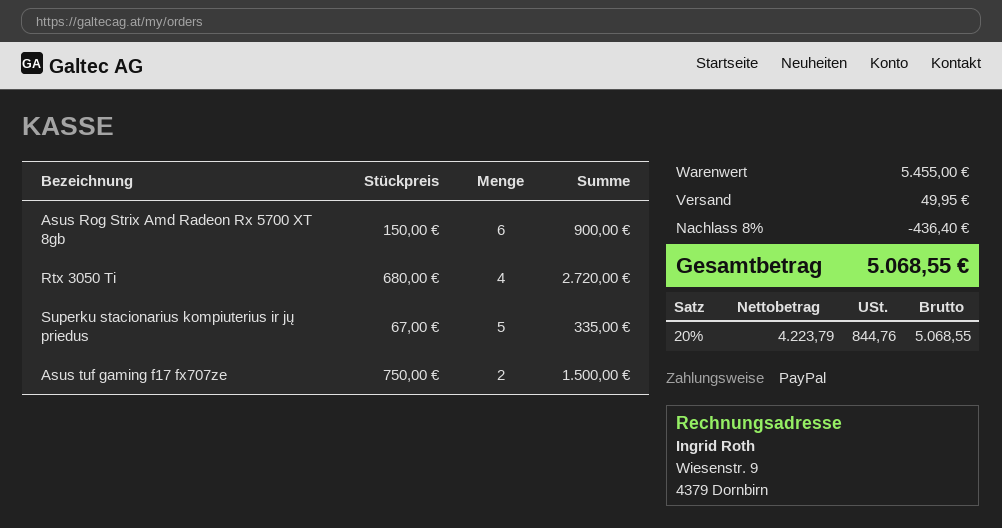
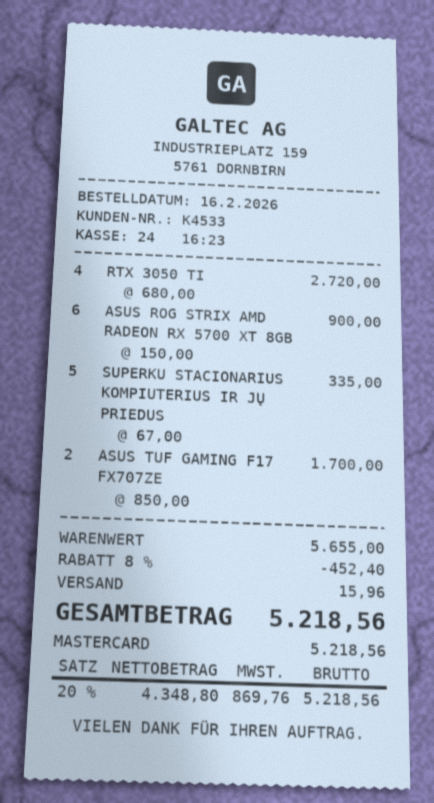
payment method: PayPal -> Mastercard
Asus tuf gaming f17 fx707ze: 2 x 750.00 = 1500.00 -> 2 x 850.00 = 1700.00
subtotal: 5455.00 -> 5655.00
discount: 8% = 436.40 -> 8% = 452.40
shipping: 49.95 -> 15.96
net: 4223.79 -> 4348.80
tax: 20% = 844.76 -> 20% = 869.76
total: 5068.55 -> 5218.56

